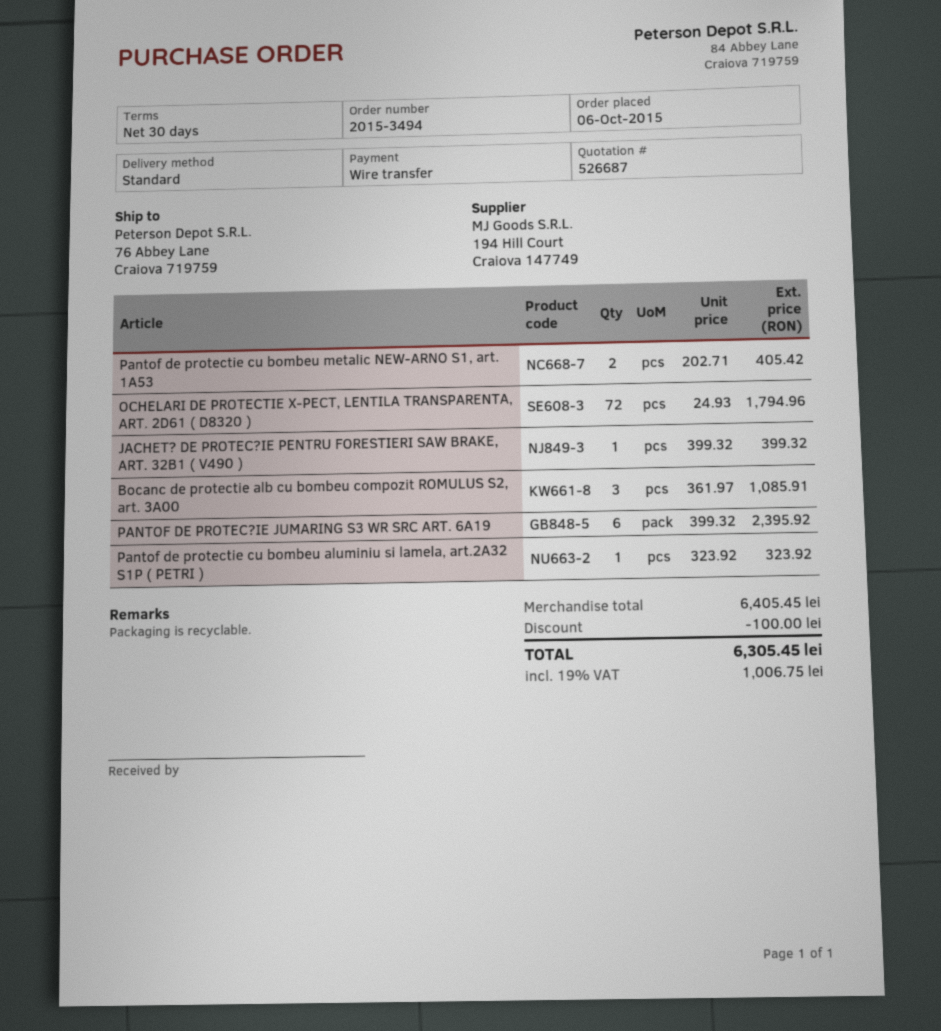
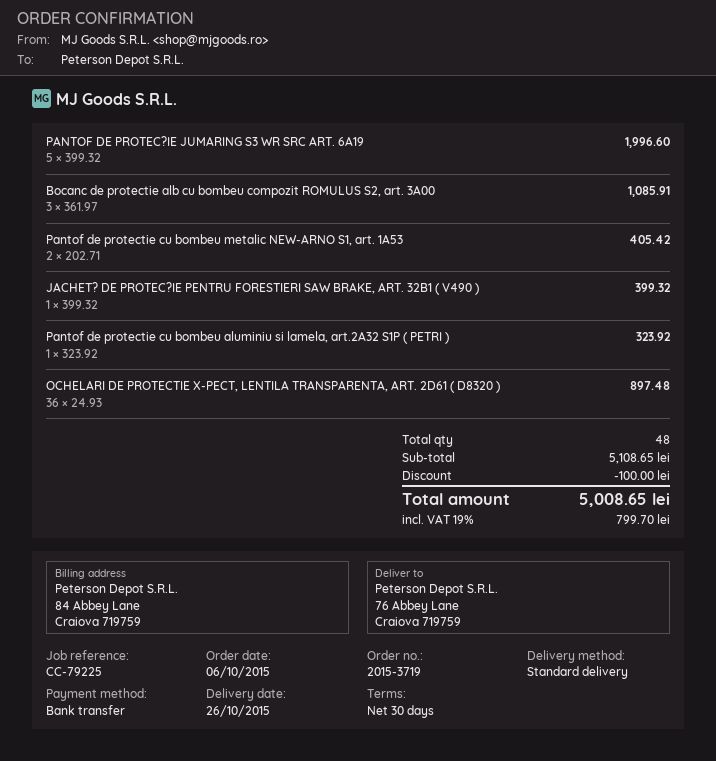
order number: 2015-3494 -> 2015-3719
OCHELARI DE PROTECTIE X-PECT, LENTILA TRANSPARENTA, ART. 2D61 ( D8320 ): 72 x 24.93 = 1794.96 -> 36 x 24.93 = 897.48
PANTOF DE PROTEC?IE JUMARING S3 WR SRC ART. 6A19: 6 x 399.32 = 2395.92 -> 5 x 399.32 = 1996.60
subtotal: 6405.45 -> 5108.65
tax: 19% = 1006.75 -> 19% = 799.70
total: 6305.45 -> 5008.65

